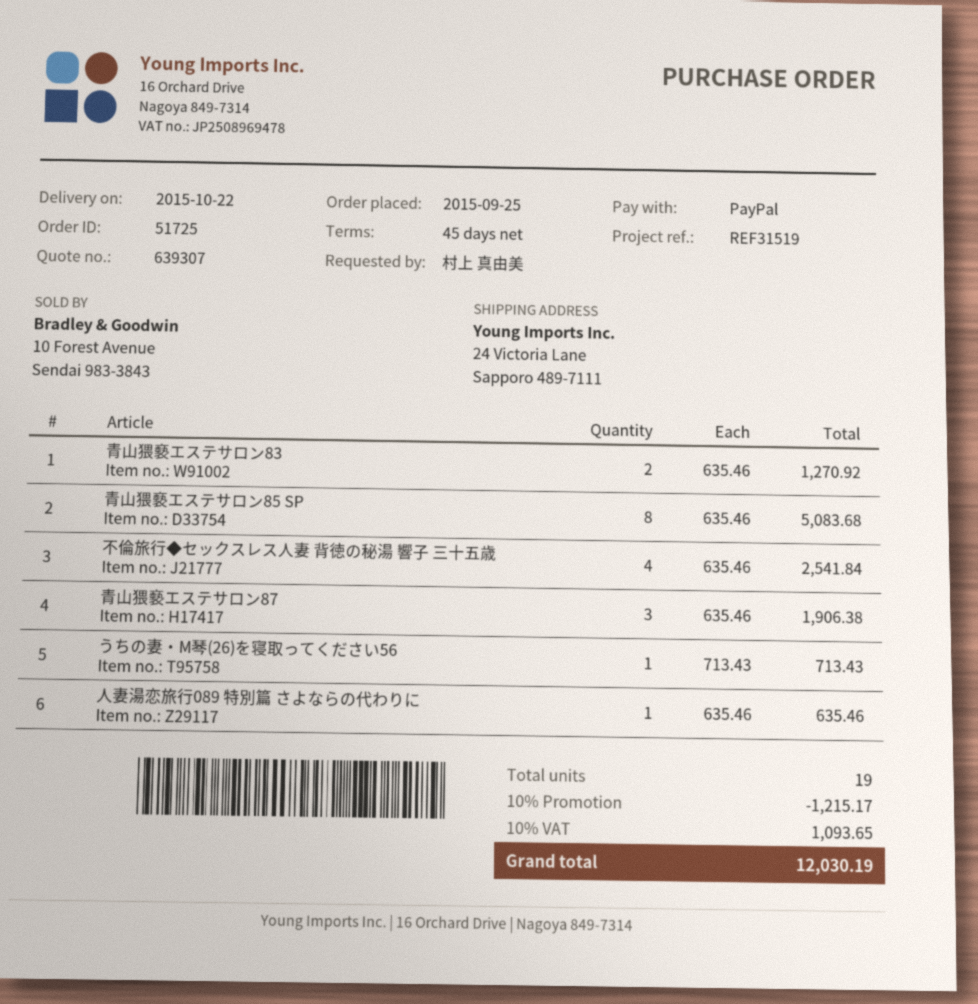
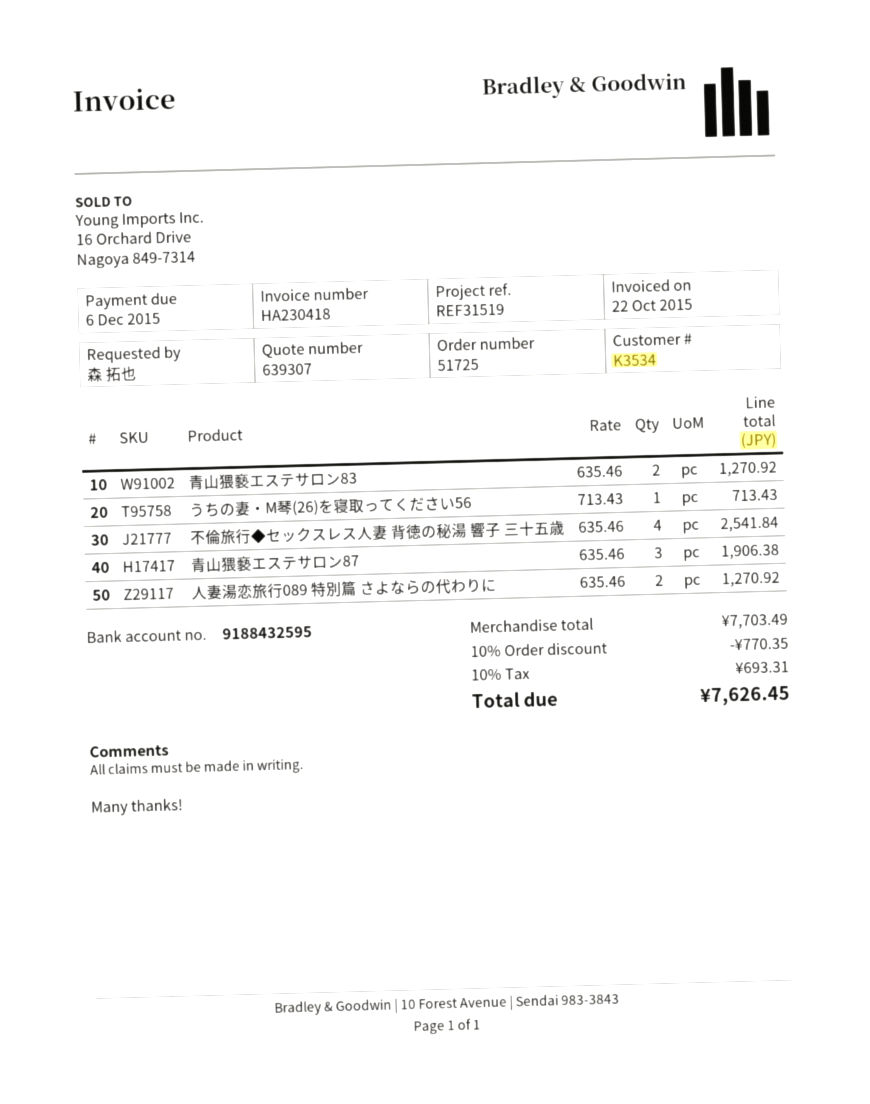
ordered by: 村上 真由美 -> 森 拓也
青山猥褻エステサロン85 SP: 8 x 635.46 = 5083.68 -> none
人妻湯恋旅行089 特別篇 さよならの代わりに: 1 x 635.46 = 635.46 -> 2 x 635.46 = 1270.92
discount: 10% = 1215.17 -> 10% = 770.35
tax: 10% = 1093.65 -> 10% = 693.31
total: 12030.19 -> 7626.45

